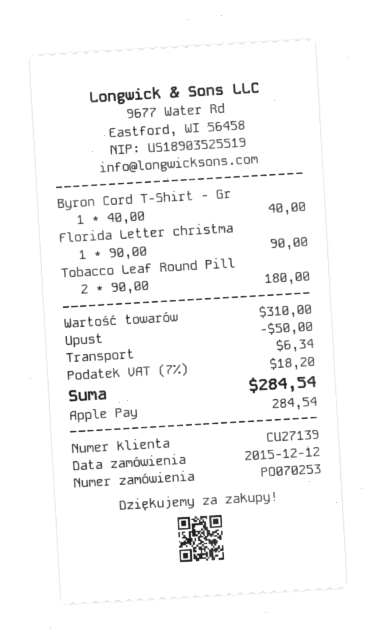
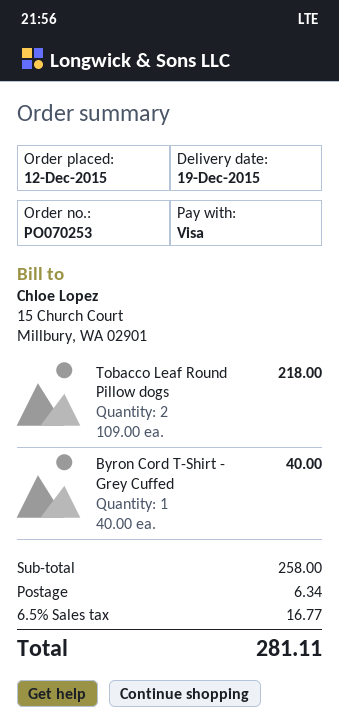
payment method: Apple Pay -> Visa
Florida Letter christma: 1 x 90.00 = 90.00 -> none
Tobacco Leaf Round Pill: 2 x 90.00 = 180.00 -> 2 x 109.00 = 218.00
subtotal: 310.00 -> 258.00
discount: 50.00 -> none
tax: 7% = 18.20 -> 6.5% = 16.77
total: 284.54 -> 281.11

